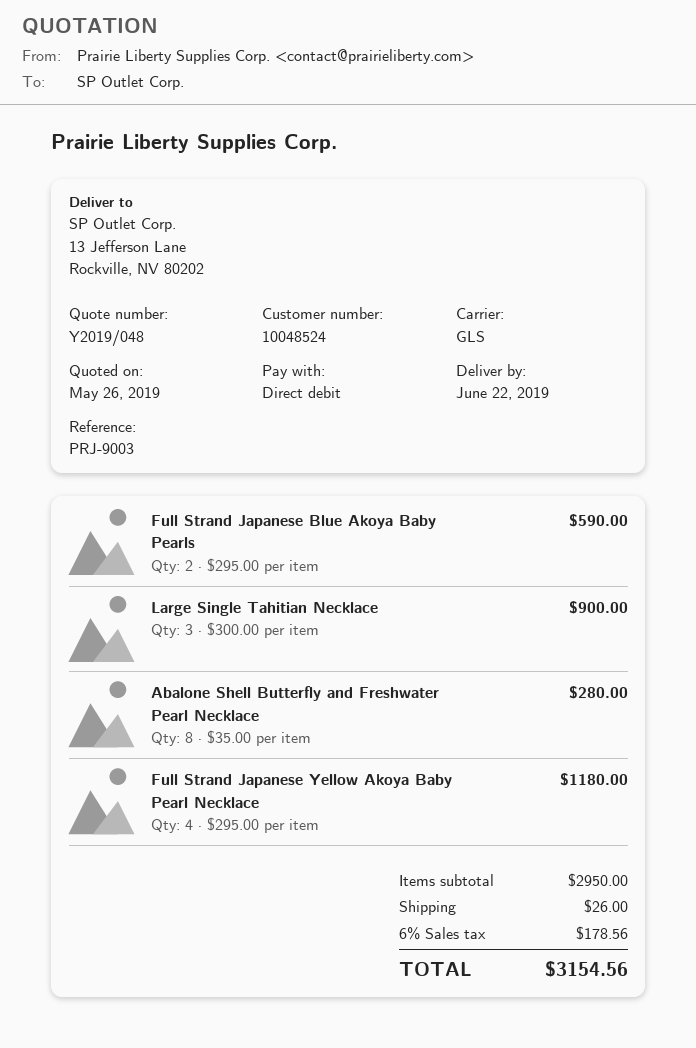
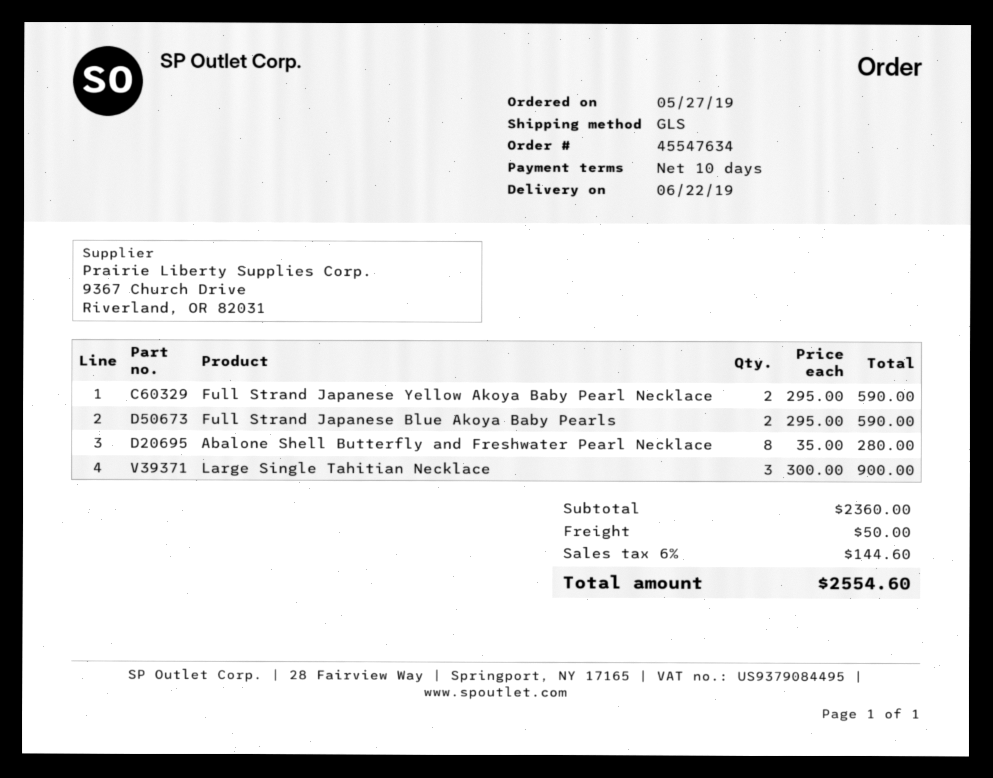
Full Strand Japanese Yellow Akoya Baby Pearl Necklace: 4 x 295.00 = 1180.00 -> 2 x 295.00 = 590.00
subtotal: 2950.00 -> 2360.00
shipping: 26.00 -> 50.00
tax: 6% = 178.56 -> 6% = 144.60
total: 3154.56 -> 2554.60

